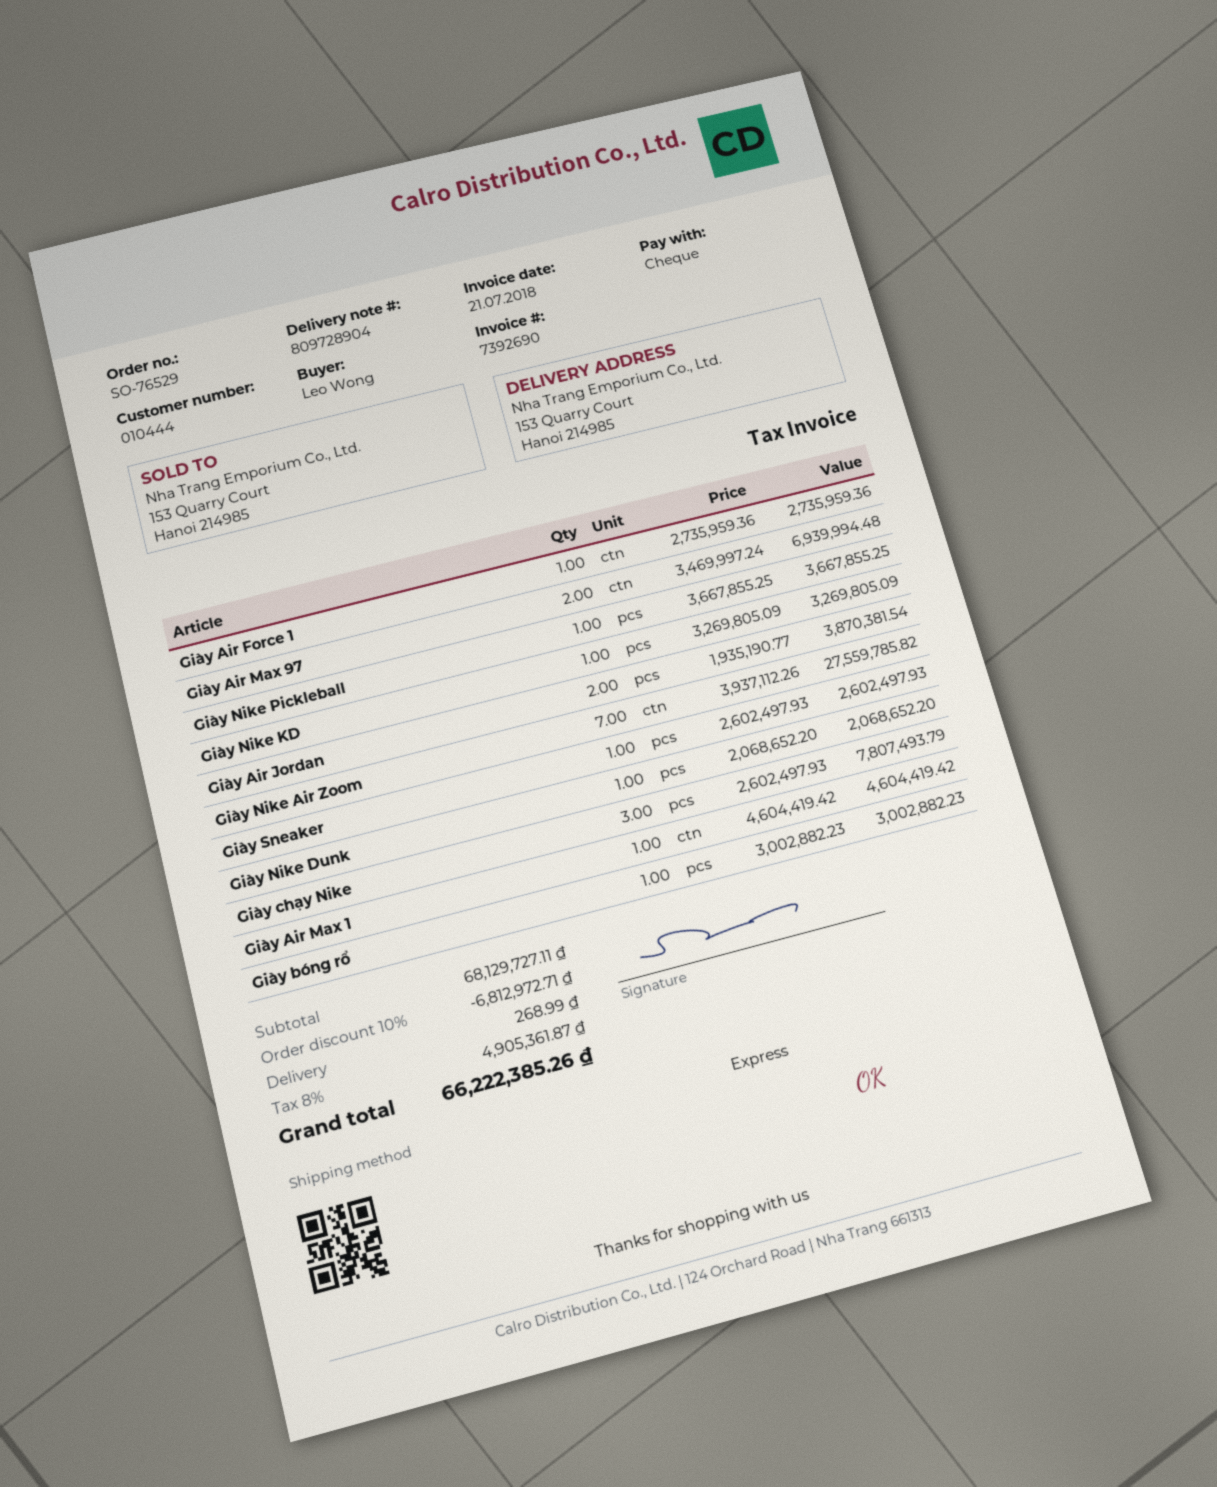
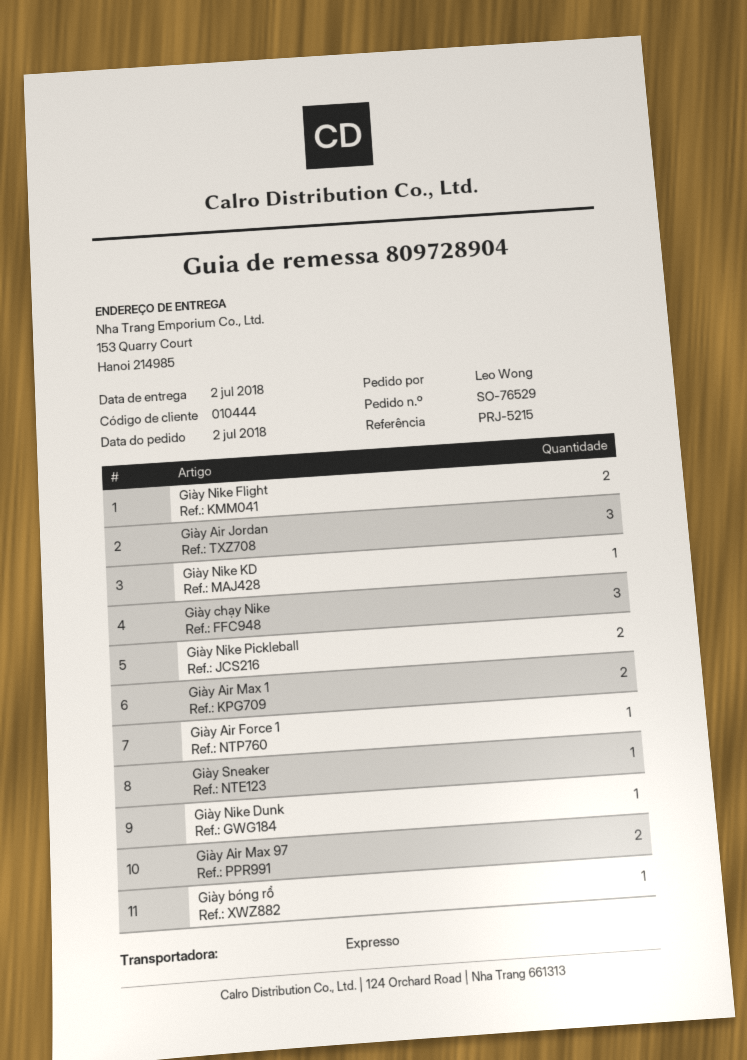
Giày Nike Pickleball: 1 -> 2
Giày Air Jordan: 2 -> 3
Giày Nike Air Zoom: 7 -> none
Giày Air Max 1: 1 -> 2
Giày Nike Flight: none -> 2

